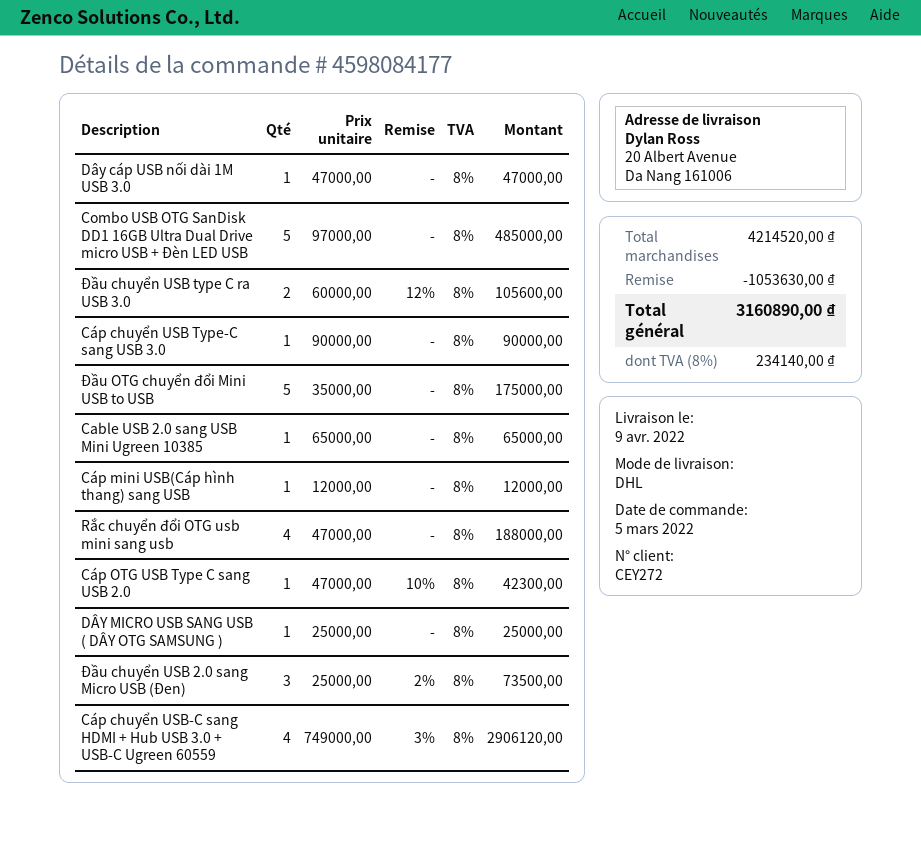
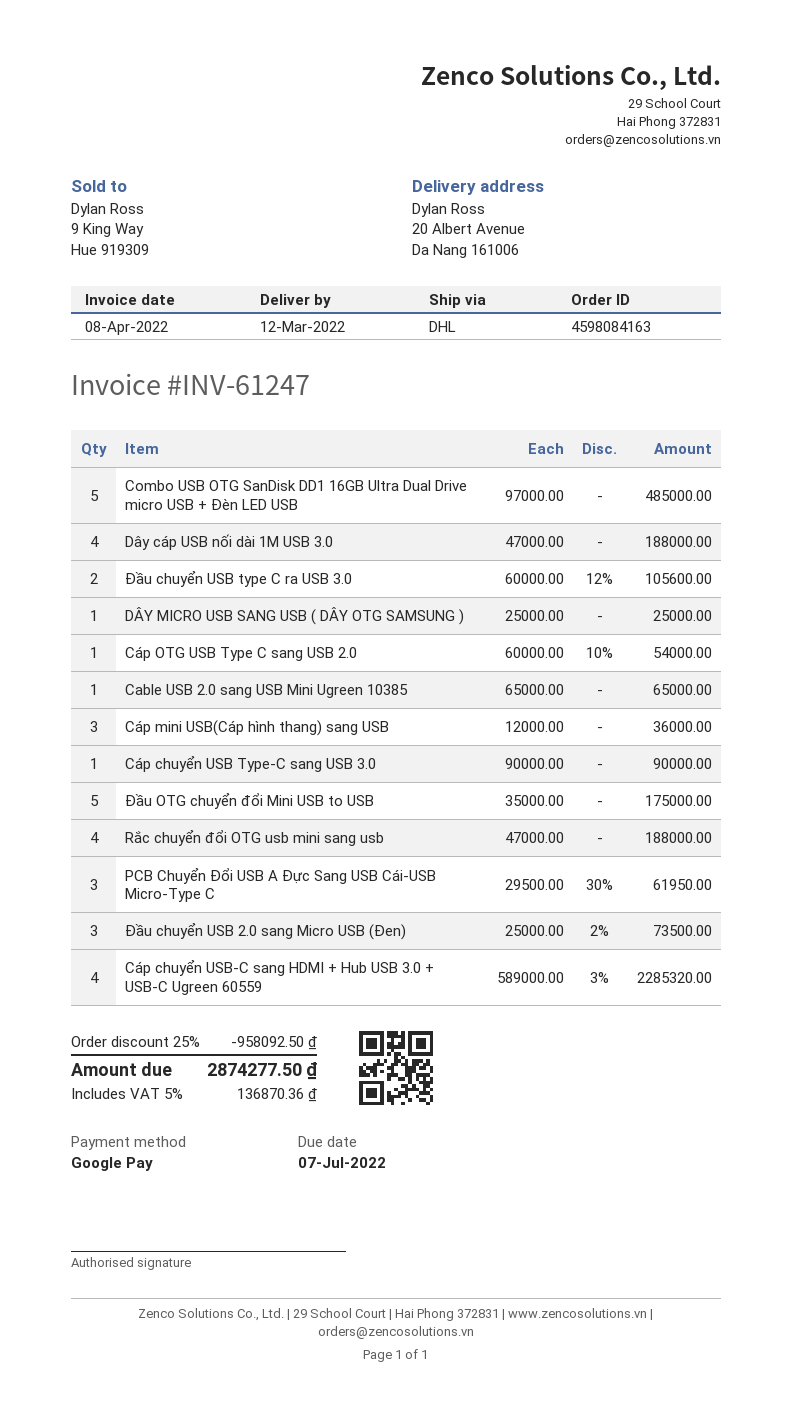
order number: 4598084177 -> 4598084163
delivery date: 2022-04-09 -> 2022-03-12
Dây cáp USB nối dài 1M USB 3.0: 1 x 47000.00 = 47000.00 -> 4 x 47000.00 = 188000.00
Cáp mini USB(Cáp hình thang) sang USB: 1 x 12000.00 = 12000.00 -> 3 x 12000.00 = 36000.00
Cáp OTG USB Type C sang USB 2.0: 1 x 47000.00 - 10% = 42300.00 -> 1 x 60000.00 - 10% = 54000.00
Cáp chuyển USB-C sang HDMI + Hub USB 3.0 + USB-C Ugreen 60559: 4 x 749000.00 - 3% = 2906120.00 -> 4 x 589000.00 - 3% = 2285320.00
PCB Chuyển Đổi USB A Đực Sang USB Cái-USB Micro-Type C: none -> 3 x 29500.00 - 30% = 61950.00
discount: 1053630.00 -> 958092.50
tax: 8% = 234140.00 -> 5% = 136870.36
total: 3160890.00 -> 2874277.50

